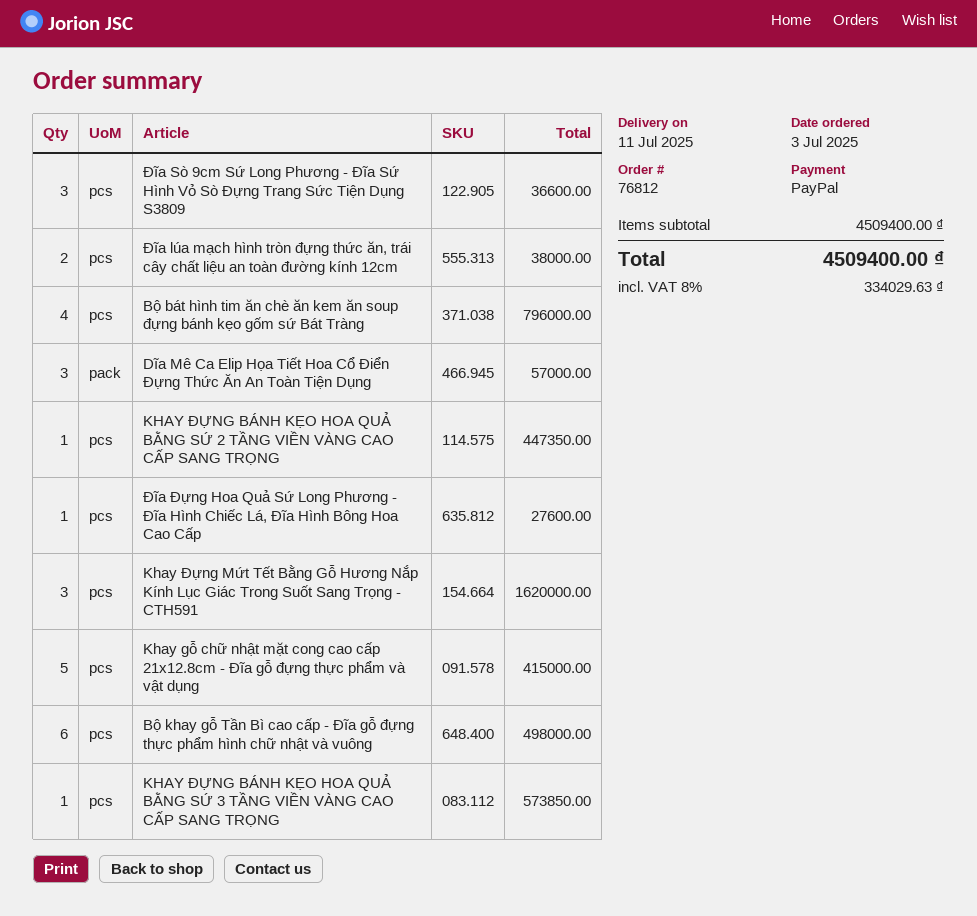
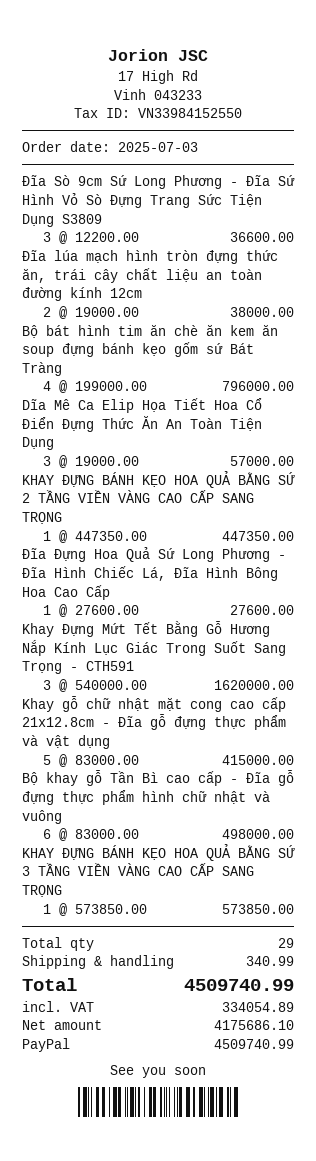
shipping: none -> 340.99
tax: 334029.63 -> 334054.89
total: 4509400.00 -> 4509740.99

